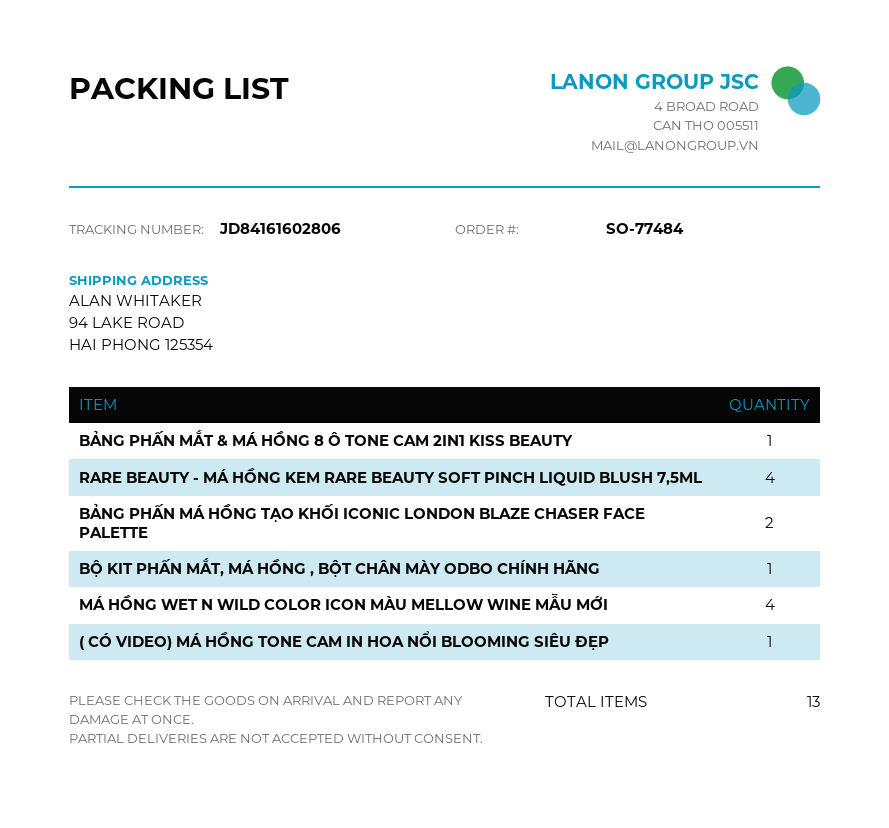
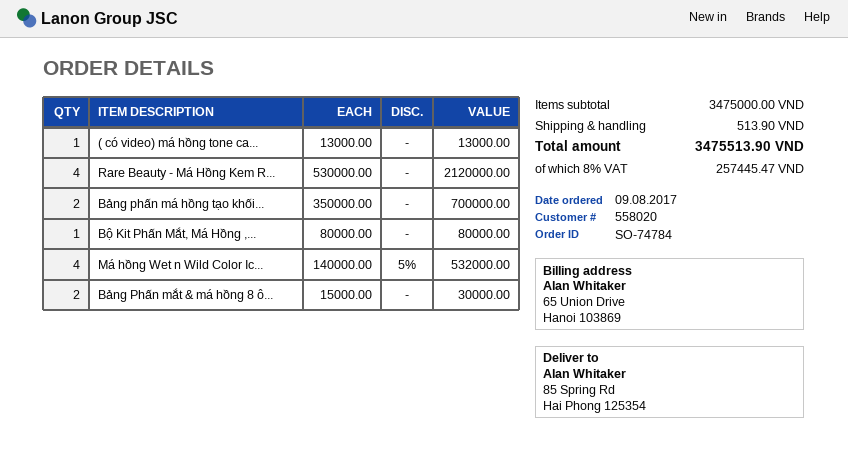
order number: SO-77484 -> SO-74784
ship to: 94 LAKE ROAD, HAI PHONG 125354 -> 85 Spring Rd, Hai Phong 125354
BẢNG PHẤN MẮT & MÁ HỒNG 8 Ô TONE CAM 2IN1 KISS BEAUTY: 1 -> 2

